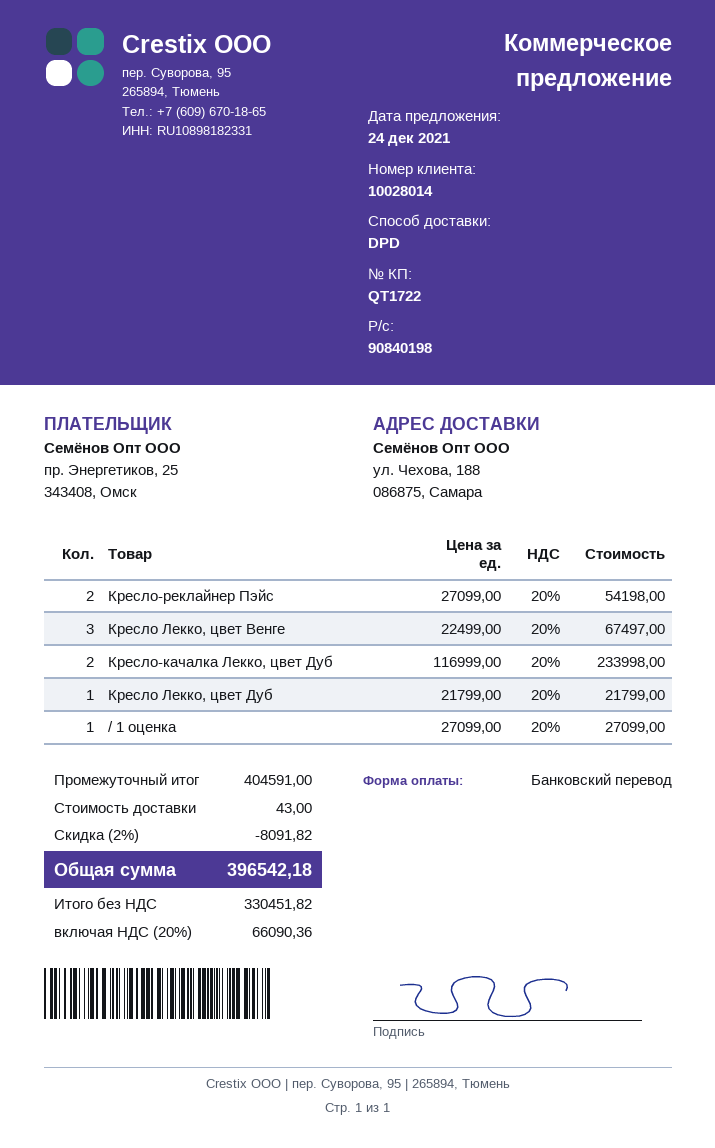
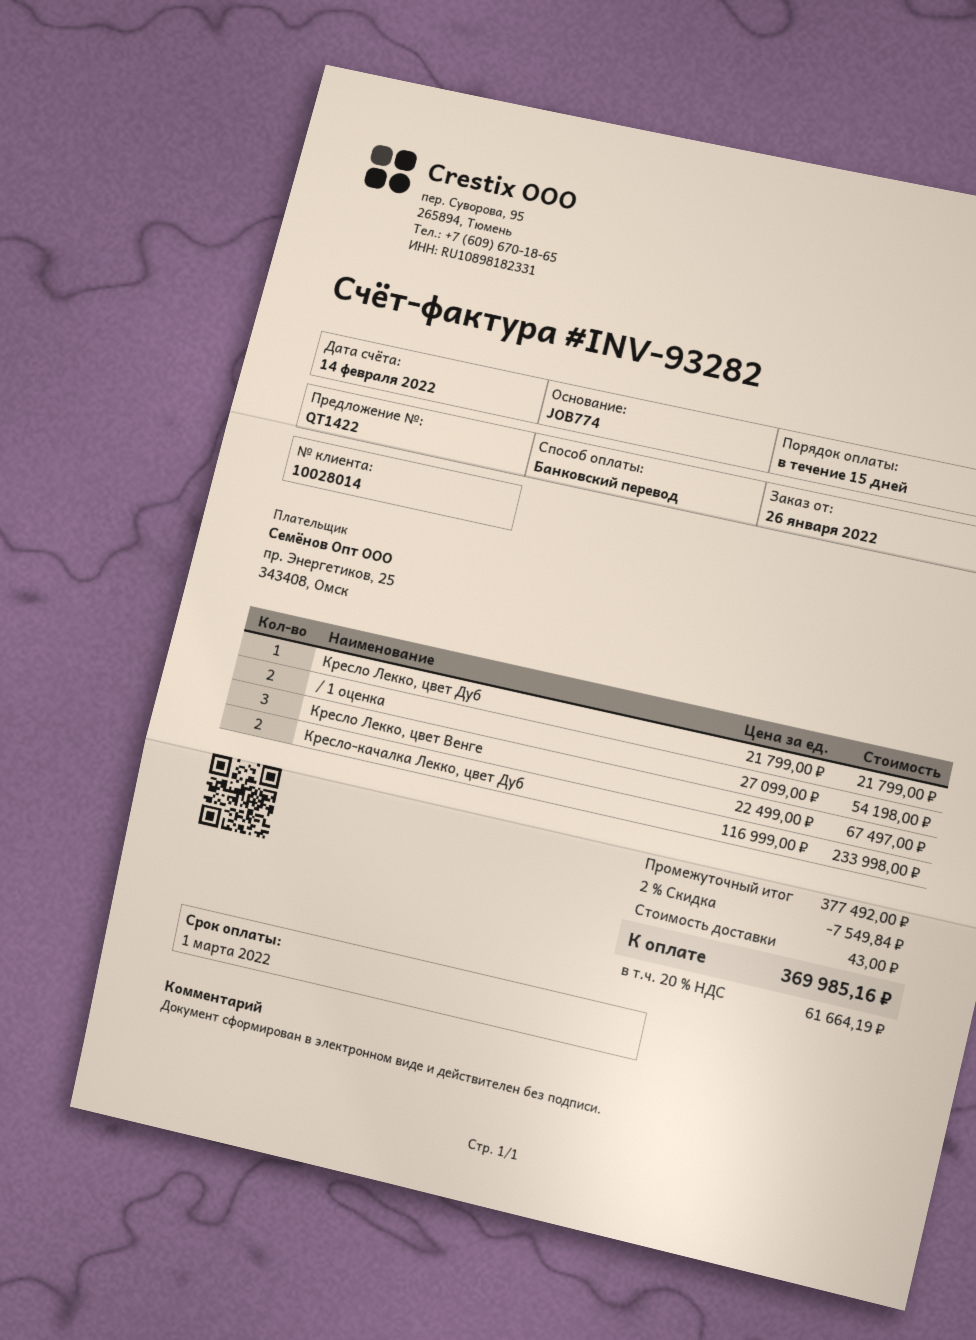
quote number: QT1722 -> QT1422
Кресло-реклайнер Пэйс: 2 x 27099.00 = 54198.00 -> none
/ 1 оценка: 1 x 27099.00 = 27099.00 -> 2 x 27099.00 = 54198.00
subtotal: 404591.00 -> 377492.00
discount: 2% = 8091.82 -> 2% = 7549.84
tax: 20% = 66090.36 -> 20% = 61664.19
total: 396542.18 -> 369985.16

